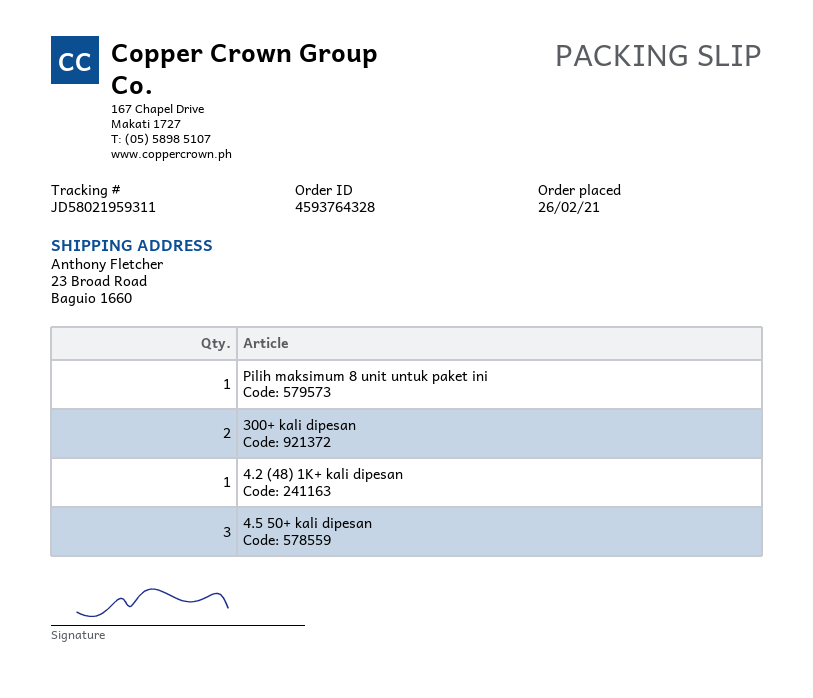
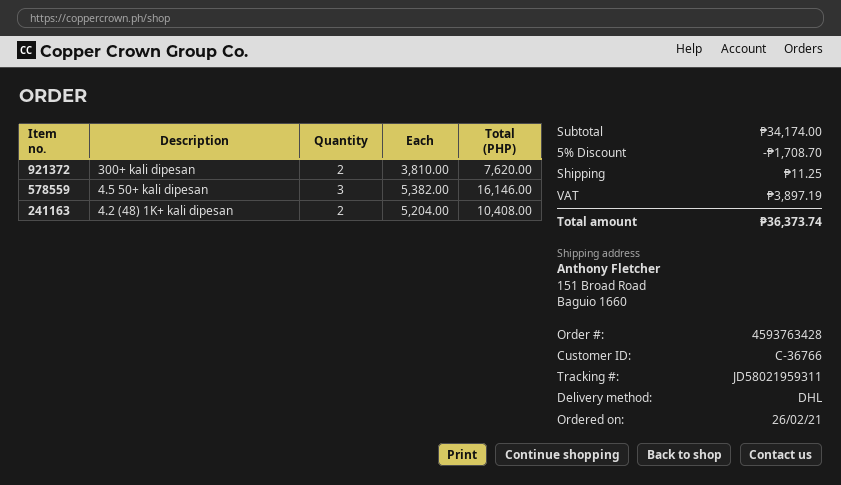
order number: 4593764328 -> 4593763428
ship to: 23 Broad Road, Baguio 1660 -> 151 Broad Road, Baguio 1660
Pilih maksimum 8 unit untuk paket ini: 1 -> none
4.2 (48) 1K+ kali dipesan: 1 -> 2

